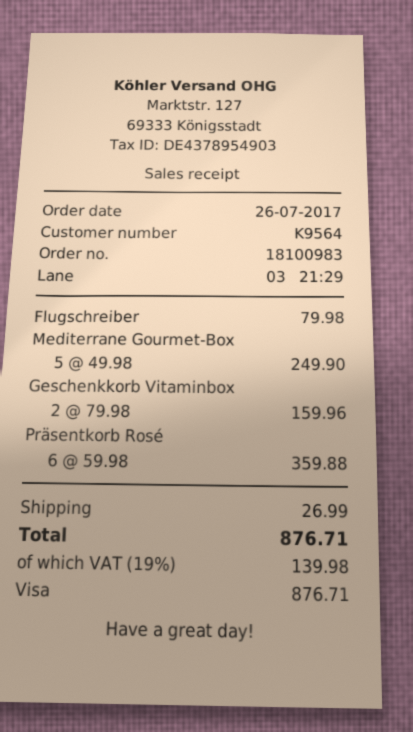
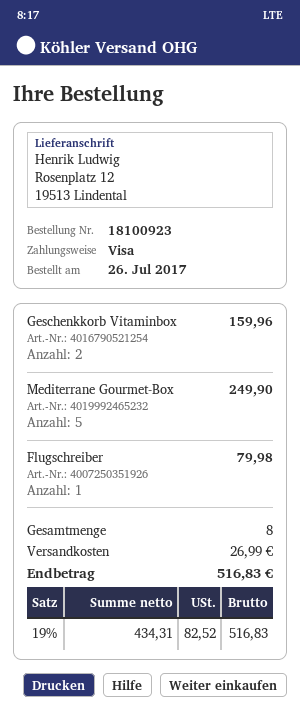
order number: 18100983 -> 18100923
Präsentkorb Rosé: 6 for 359.88 -> none
tax: 19% = 139.98 -> 19% = 82.52
total: 876.71 -> 516.83

